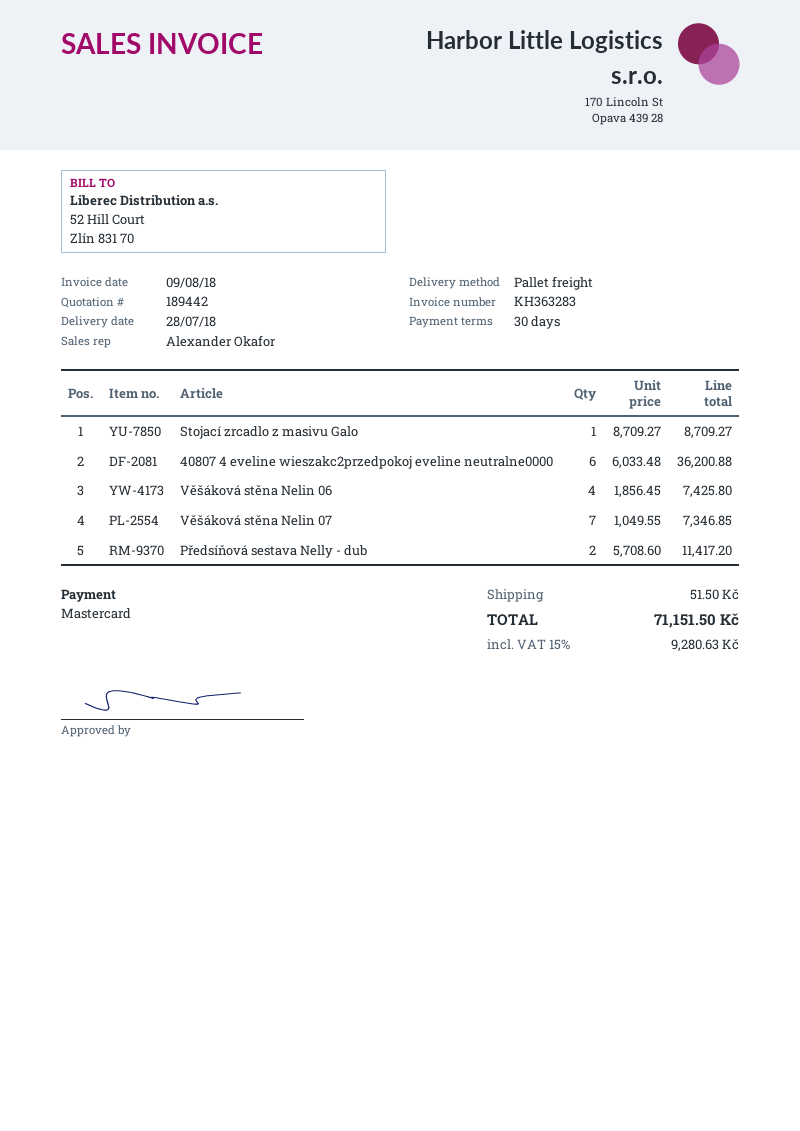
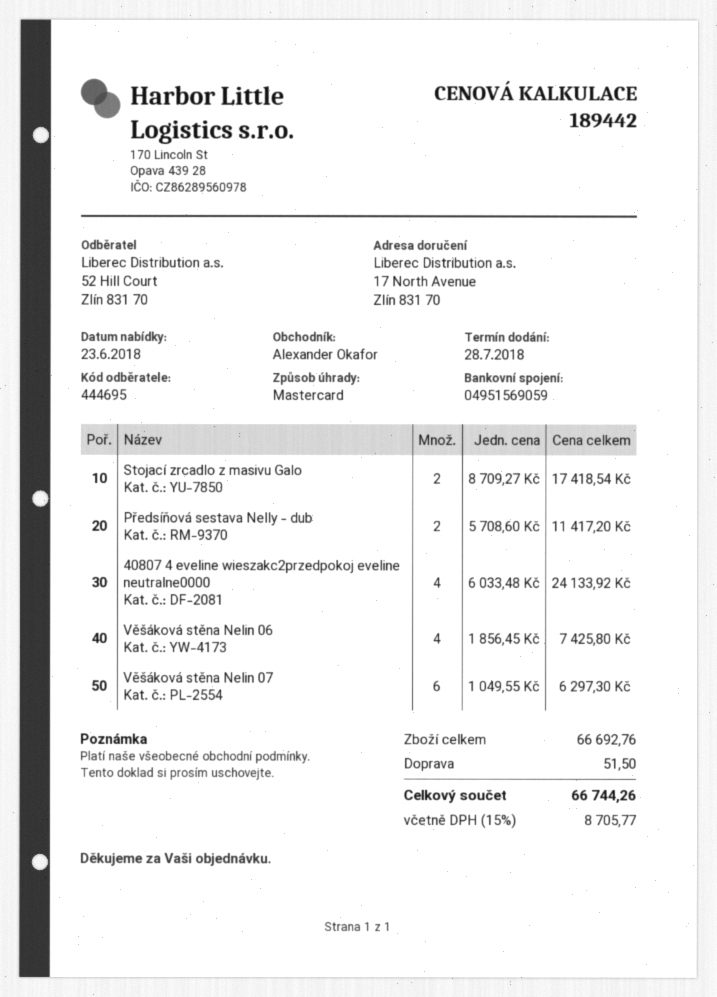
Stojací zrcadlo z masivu Galo: 1 x 8709.27 = 8709.27 -> 2 x 8709.27 = 17418.54
40807 4 eveline wieszakc2przedpokoj eveline neutralne0000: 6 x 6033.48 = 36200.88 -> 4 x 6033.48 = 24133.92
Věšáková stěna Nelin 07: 7 x 1049.55 = 7346.85 -> 6 x 1049.55 = 6297.30
tax: 15% = 9280.63 -> 15% = 8705.77
total: 71151.50 -> 66744.26

